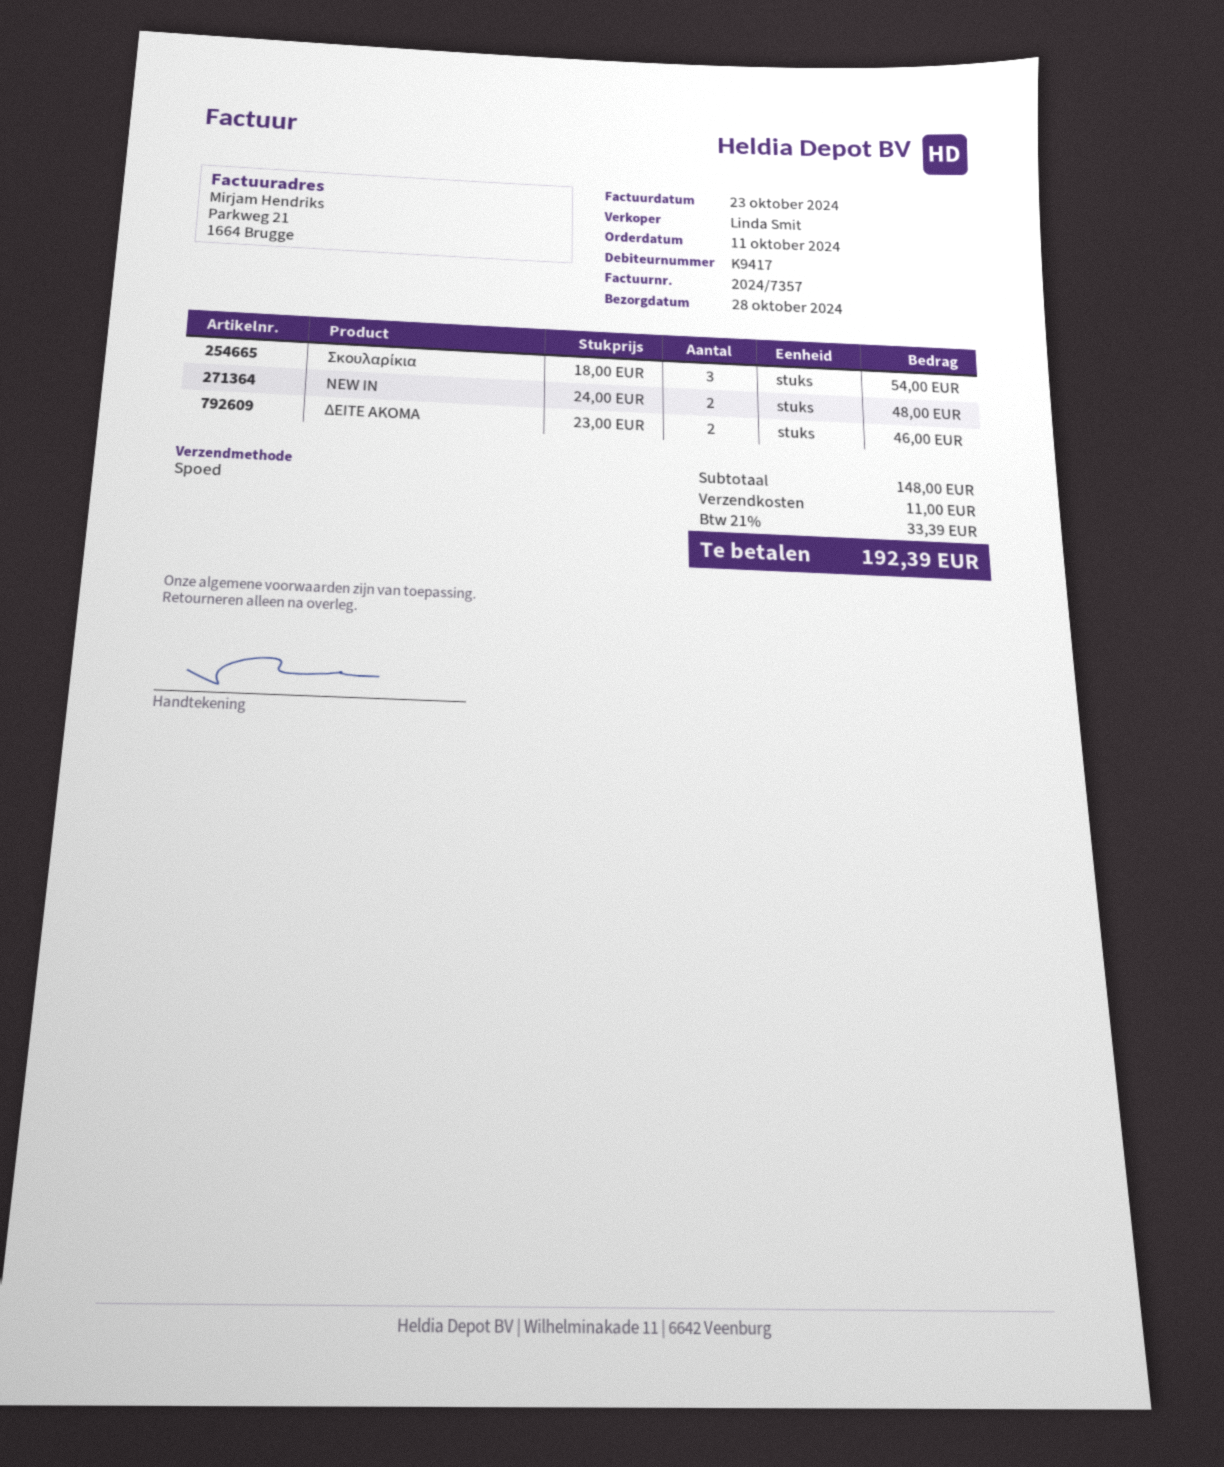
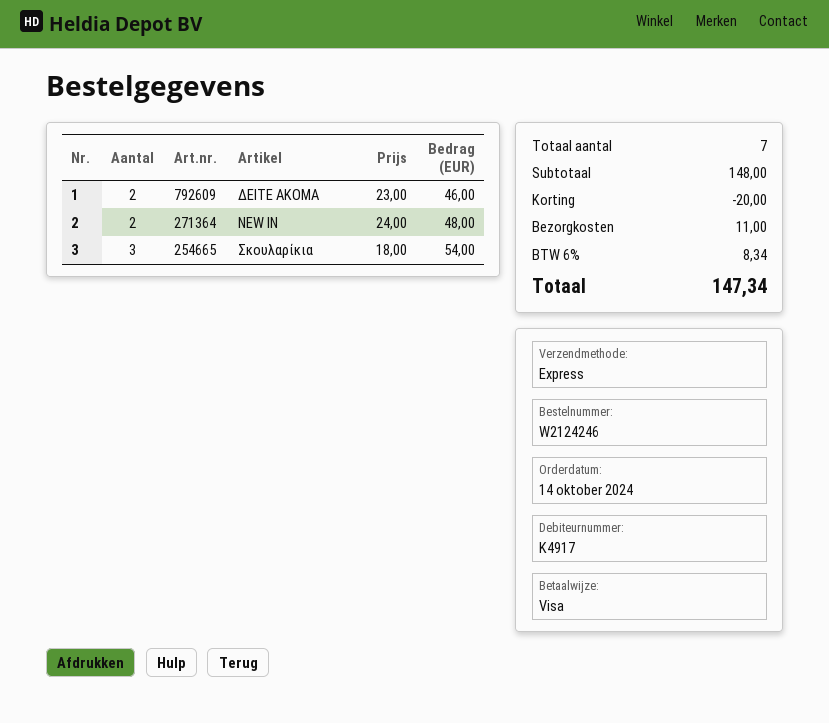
order date: 2024-10-11 -> 2024-10-14
customer number: K9417 -> K4917
discount: none -> 20.00
tax: 21% = 33.39 -> 6% = 8.34
total: 192.39 -> 147.34

